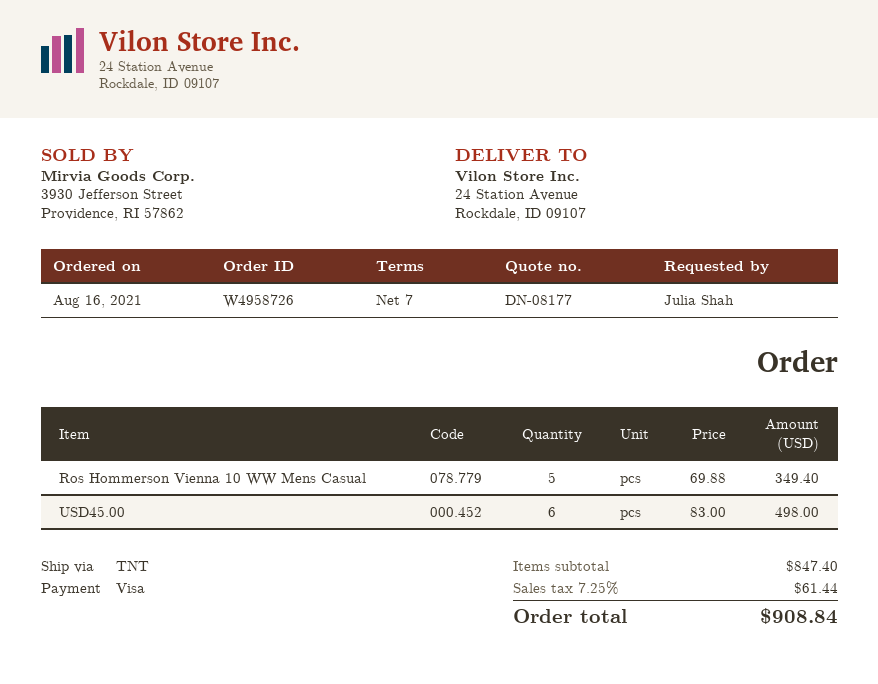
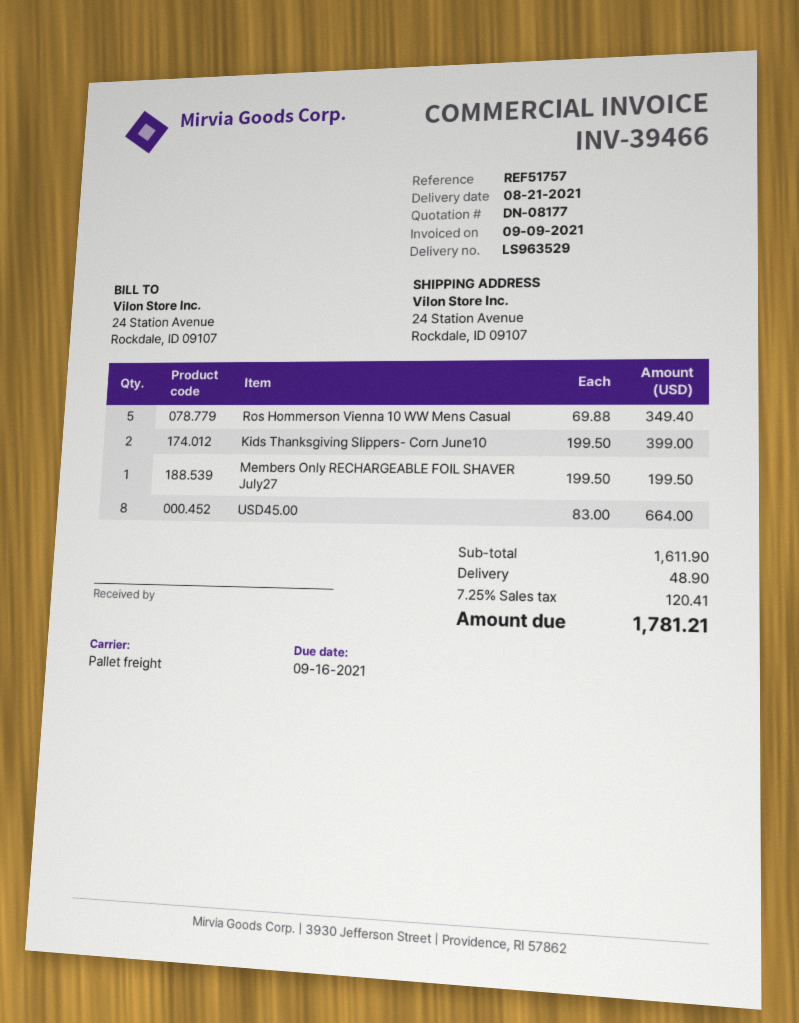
shipping method: TNT -> pallet freight
USD45.00: 6 x 83.00 = 498.00 -> 8 x 83.00 = 664.00
Kids Thanksgiving Slippers- Corn June10: none -> 2 x 199.50 = 399.00
Members Only RECHARGEABLE FOIL SHAVER July27: none -> 1 x 199.50 = 199.50
subtotal: 847.40 -> 1611.90
shipping: none -> 48.90
tax: 7.25% = 61.44 -> 7.25% = 120.41
total: 908.84 -> 1781.21

